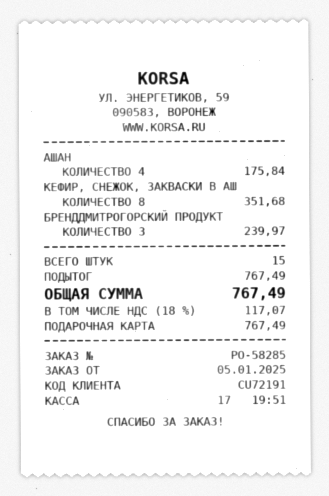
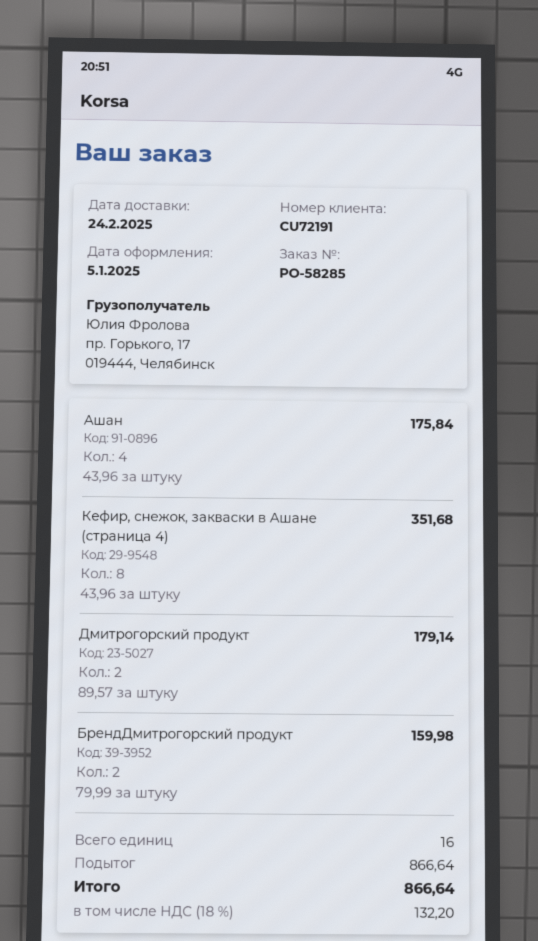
БРЕНДДМИТРОГОРСКИЙ ПРОДУКТ: 3 for 239.97 -> 2 for 159.98
Дмитрогорский продукт: none -> 2 for 179.14
total quantity: 15 -> 16
subtotal: 767.49 -> 866.64
tax: 18% = 117.07 -> 18% = 132.20
total: 767.49 -> 866.64

